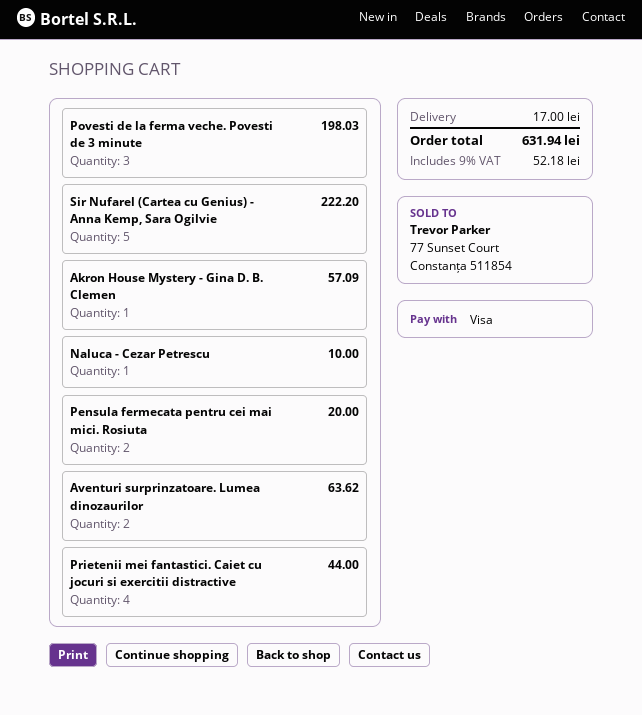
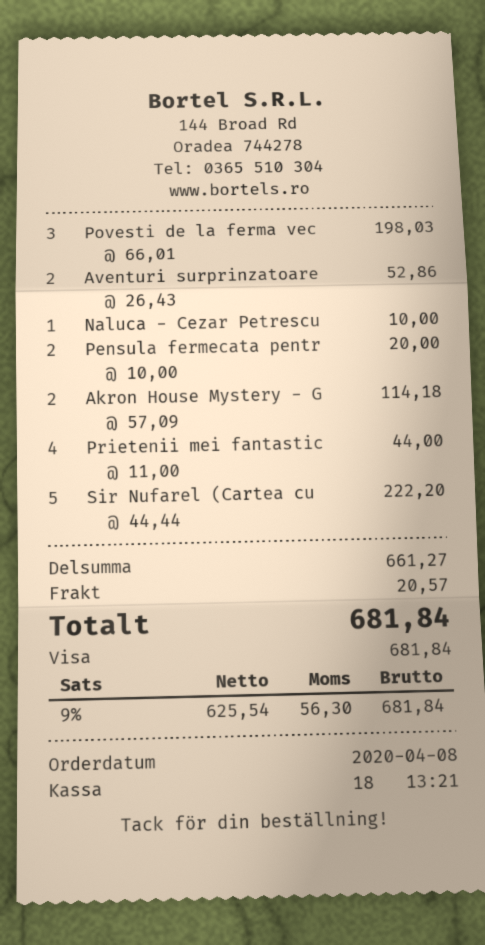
Akron House Mystery - Gina D. B. Clemen: 1 for 57.09 -> 2 for 114.18
Aventuri surprinzatoare. Lumea dinozaurilor: 2 for 63.62 -> 2 for 52.86
shipping: 17.00 -> 20.57
tax: 9% = 52.18 -> 9% = 56.30
total: 631.94 -> 681.84

